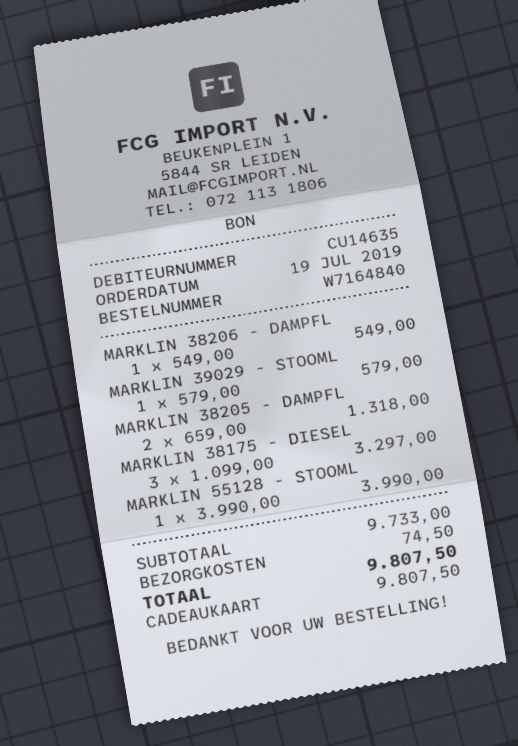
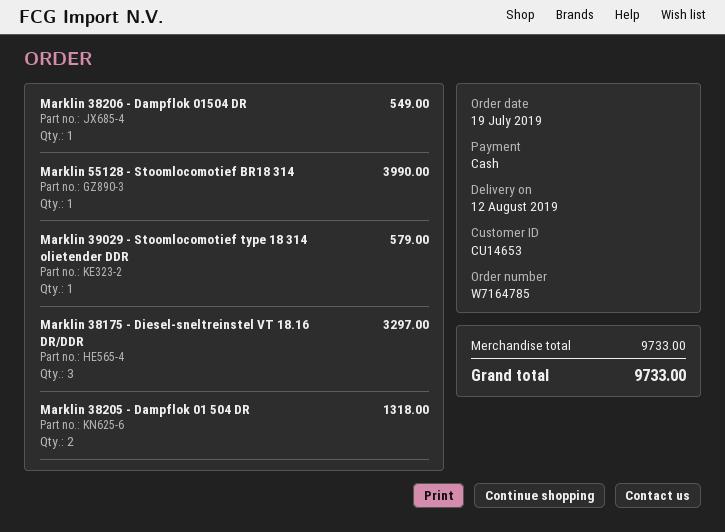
order number: W7164840 -> W7164785
customer number: CU14635 -> CU14653
payment method: gift card -> cash
shipping: 74.50 -> none
total: 9807.50 -> 9733.00

